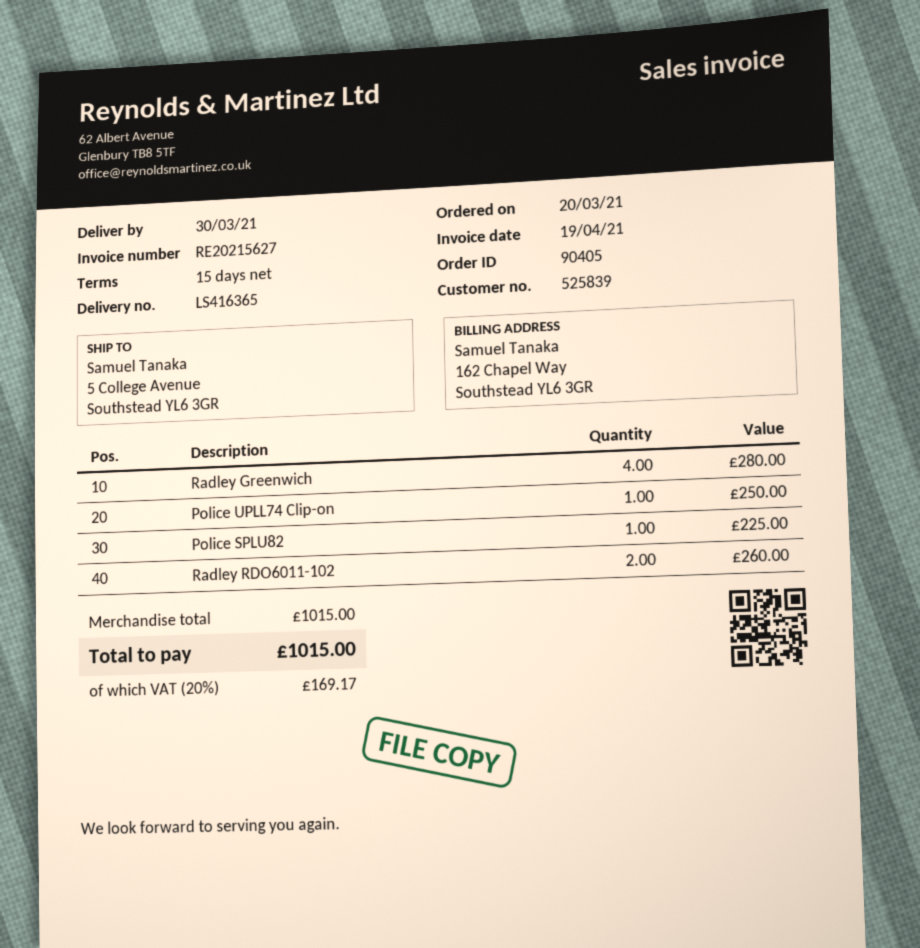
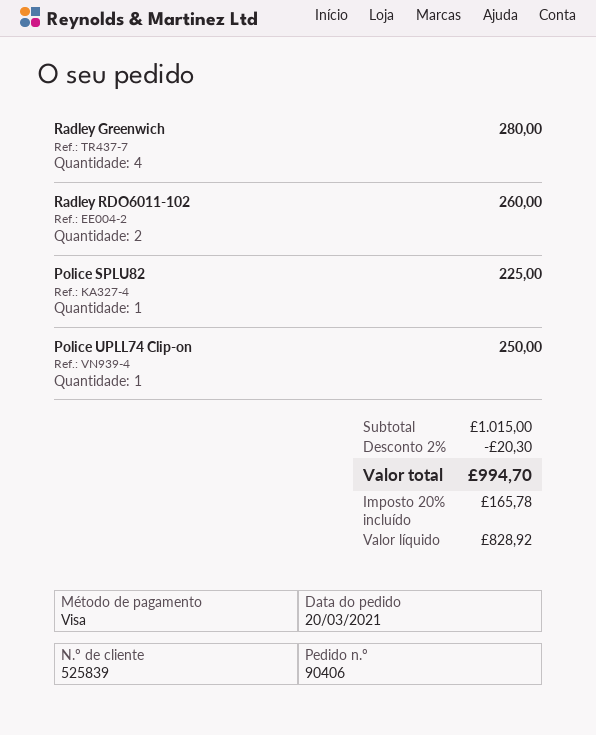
order number: 90405 -> 90406
discount: none -> 2% = 20.30
tax: 20% = 169.17 -> 20% = 165.78
total: 1015.00 -> 994.70

